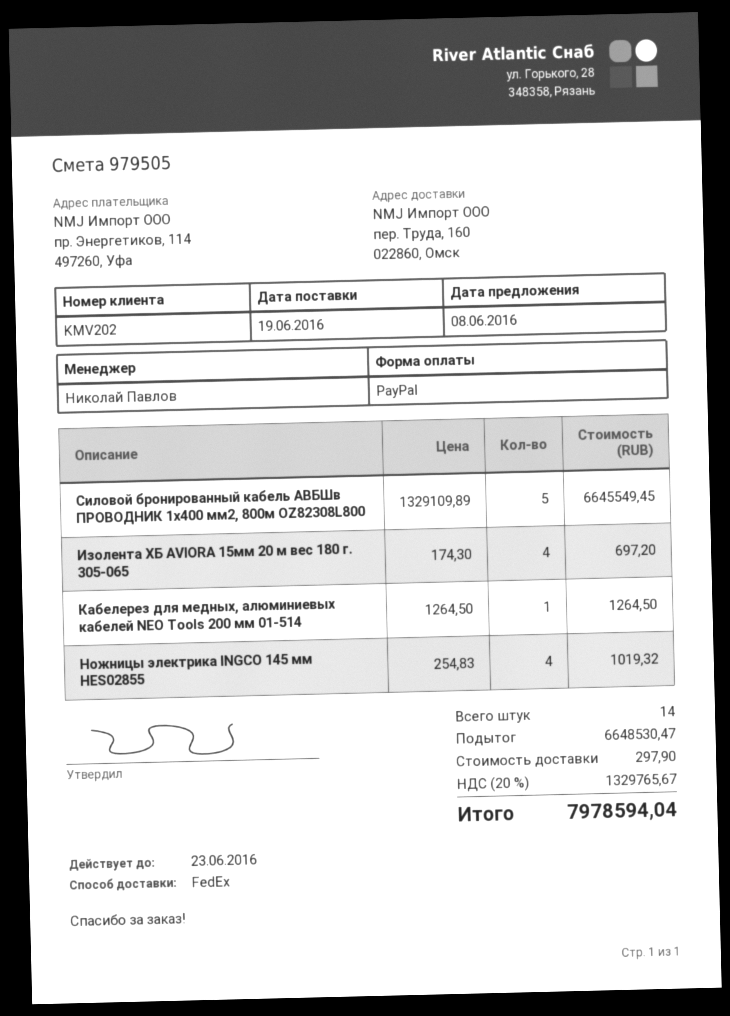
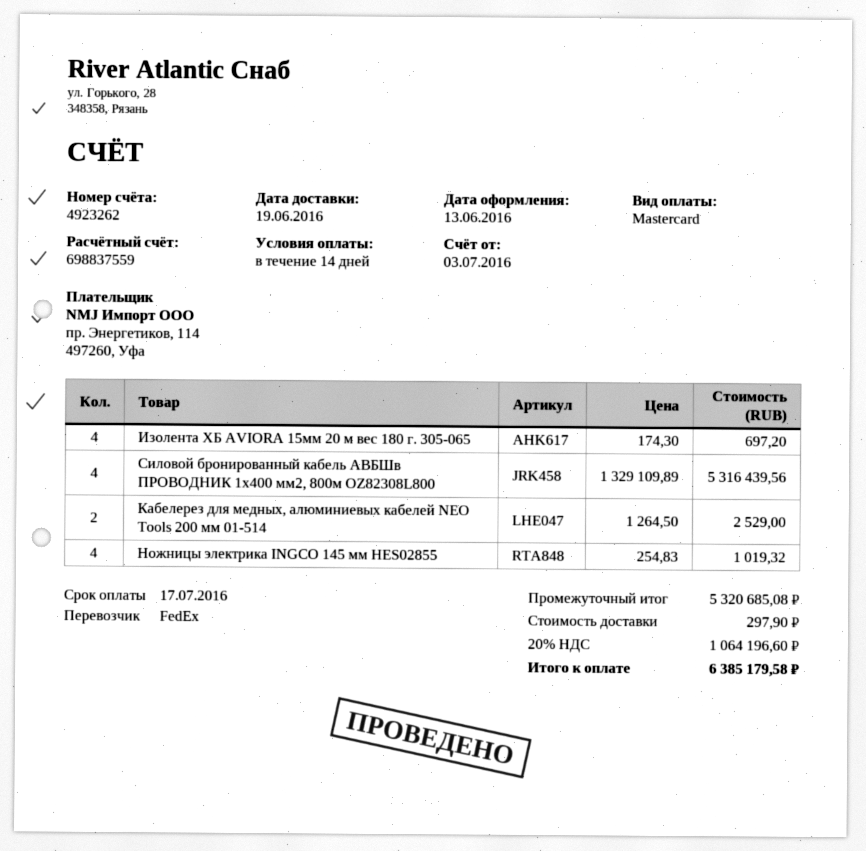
payment method: PayPal -> Mastercard
Силовой бронированный кабель АВБШв ПРОВОДНИК 1x400 мм2, 800м OZ82308L800: 5 x 1329109.89 = 6645549.45 -> 4 x 1329109.89 = 5316439.56
Кабелерез для медных, алюминиевых кабелей NEO Tools 200 мм 01-514: 1 x 1264.50 = 1264.50 -> 2 x 1264.50 = 2529.00
subtotal: 6648530.47 -> 5320685.08
tax: 20% = 1329765.67 -> 20% = 1064196.60
total: 7978594.04 -> 6385179.58

